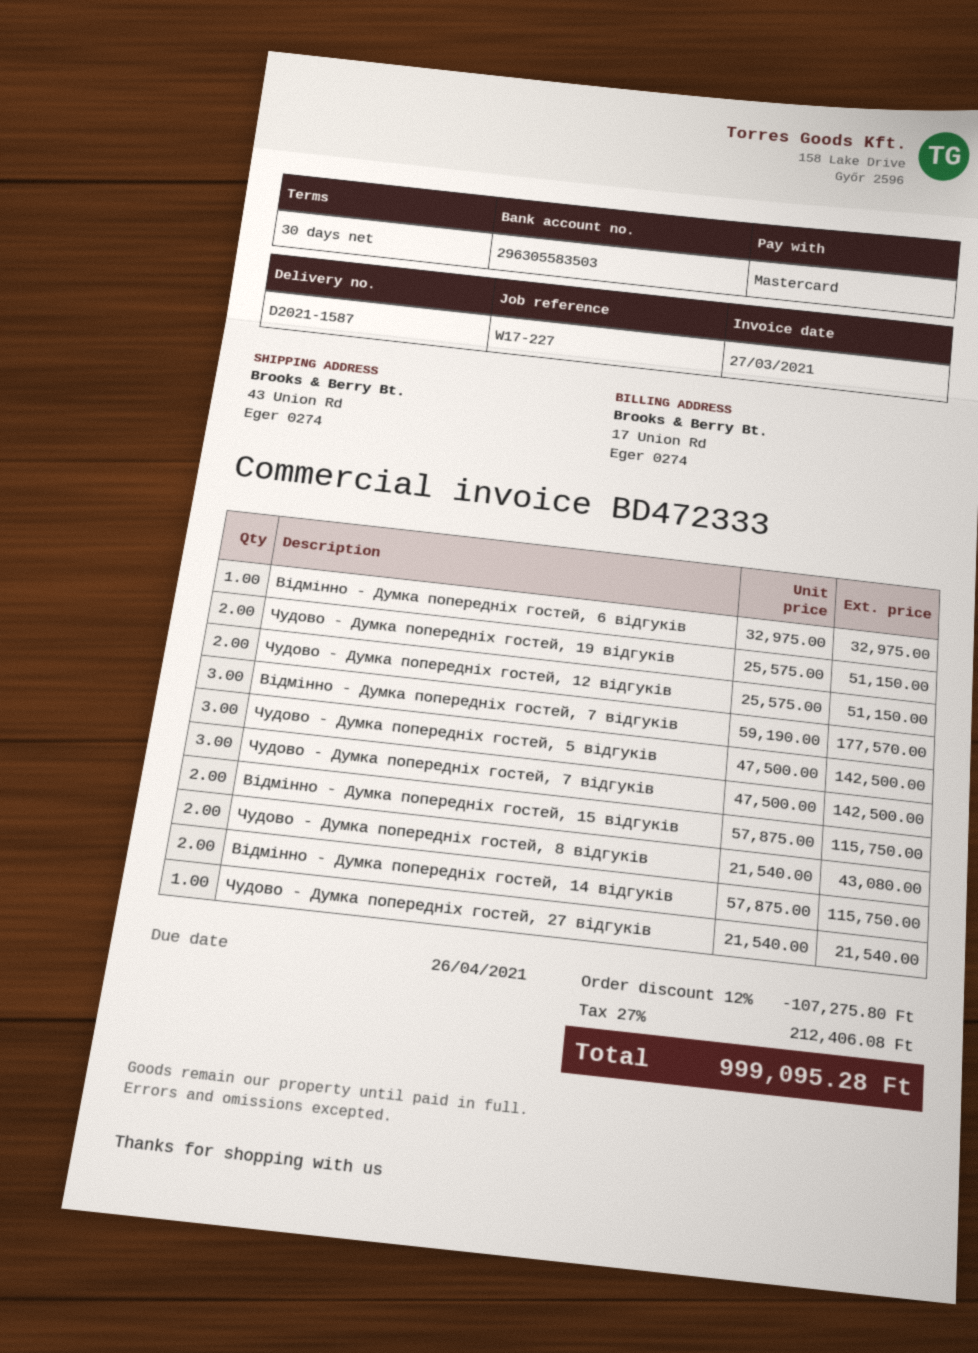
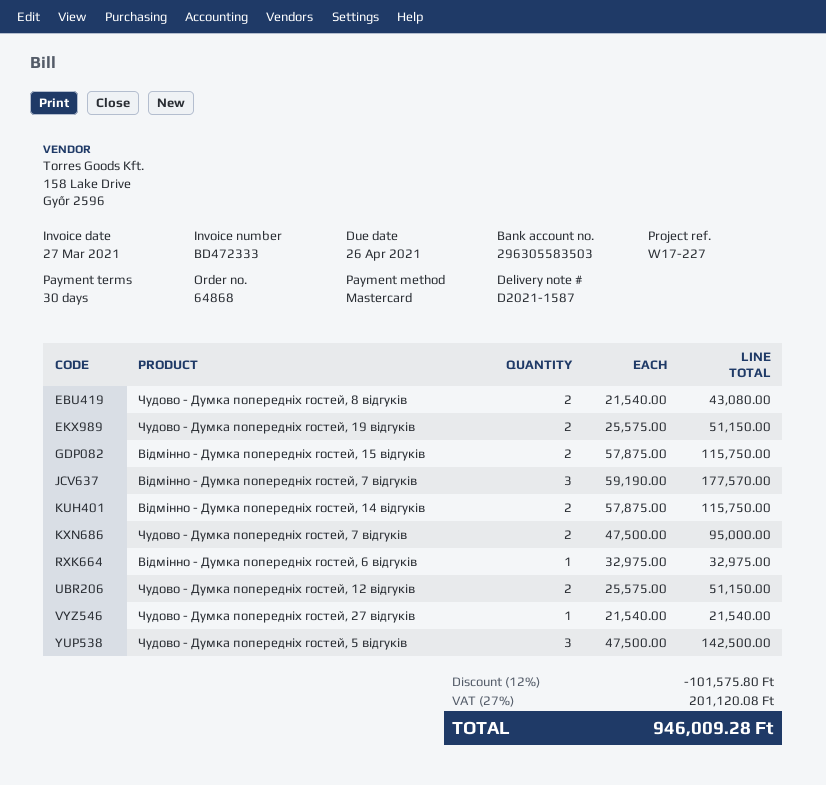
Чудово - Думка попередніх гостей, 7 відгуків: 3 x 47500.00 = 142500.00 -> 2 x 47500.00 = 95000.00
discount: 12% = 107275.80 -> 12% = 101575.80
tax: 27% = 212406.08 -> 27% = 201120.08
total: 999095.28 -> 946009.28

